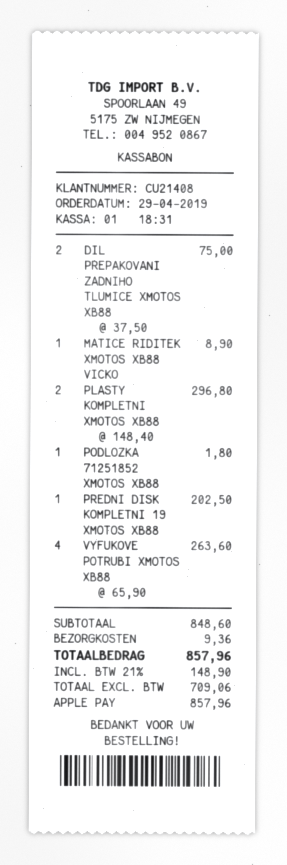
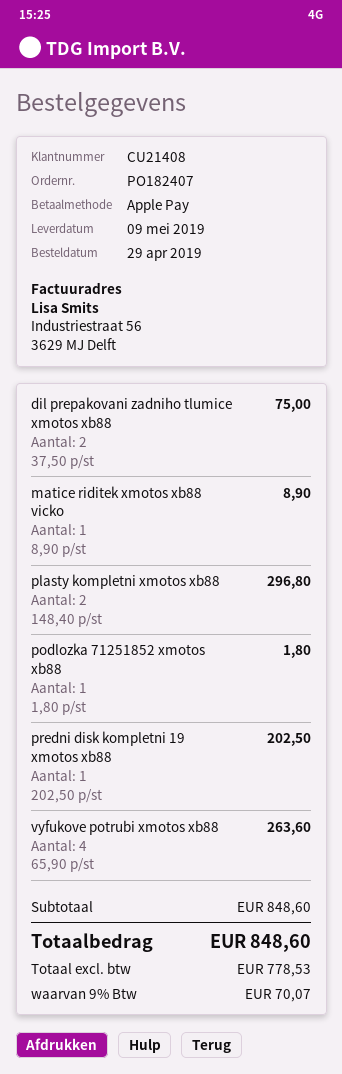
shipping: 9.36 -> none
net: 709.06 -> 778.53
tax: 21% = 148.90 -> 9% = 70.07
total: 857.96 -> 848.60

